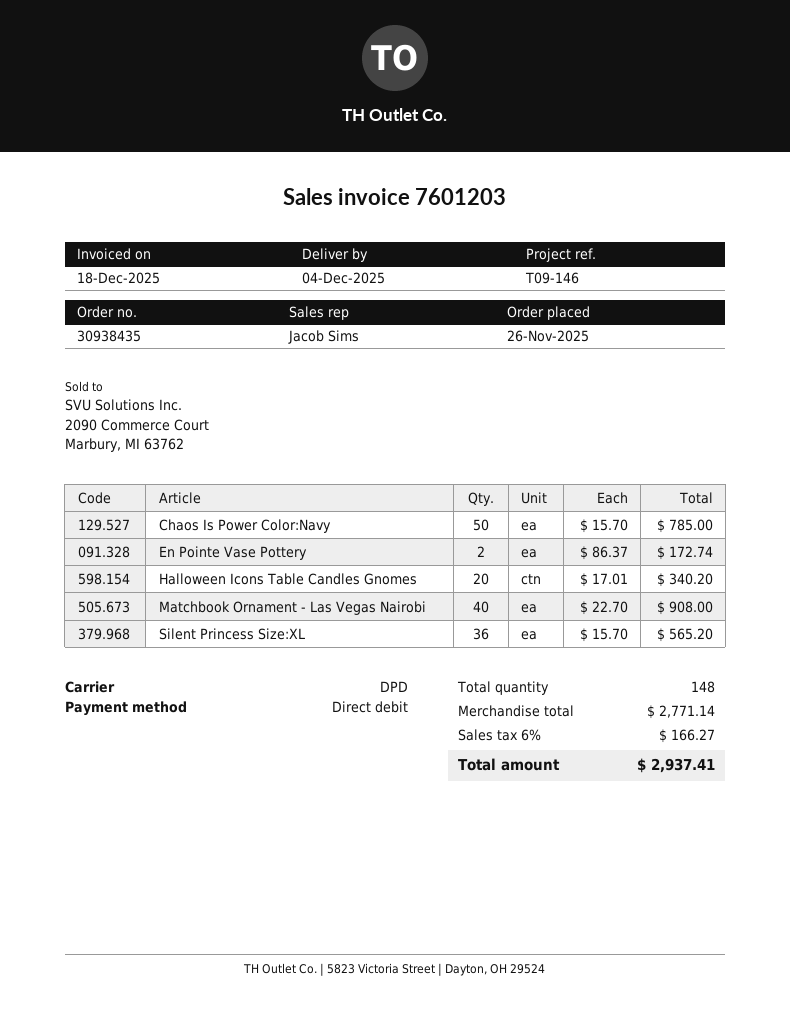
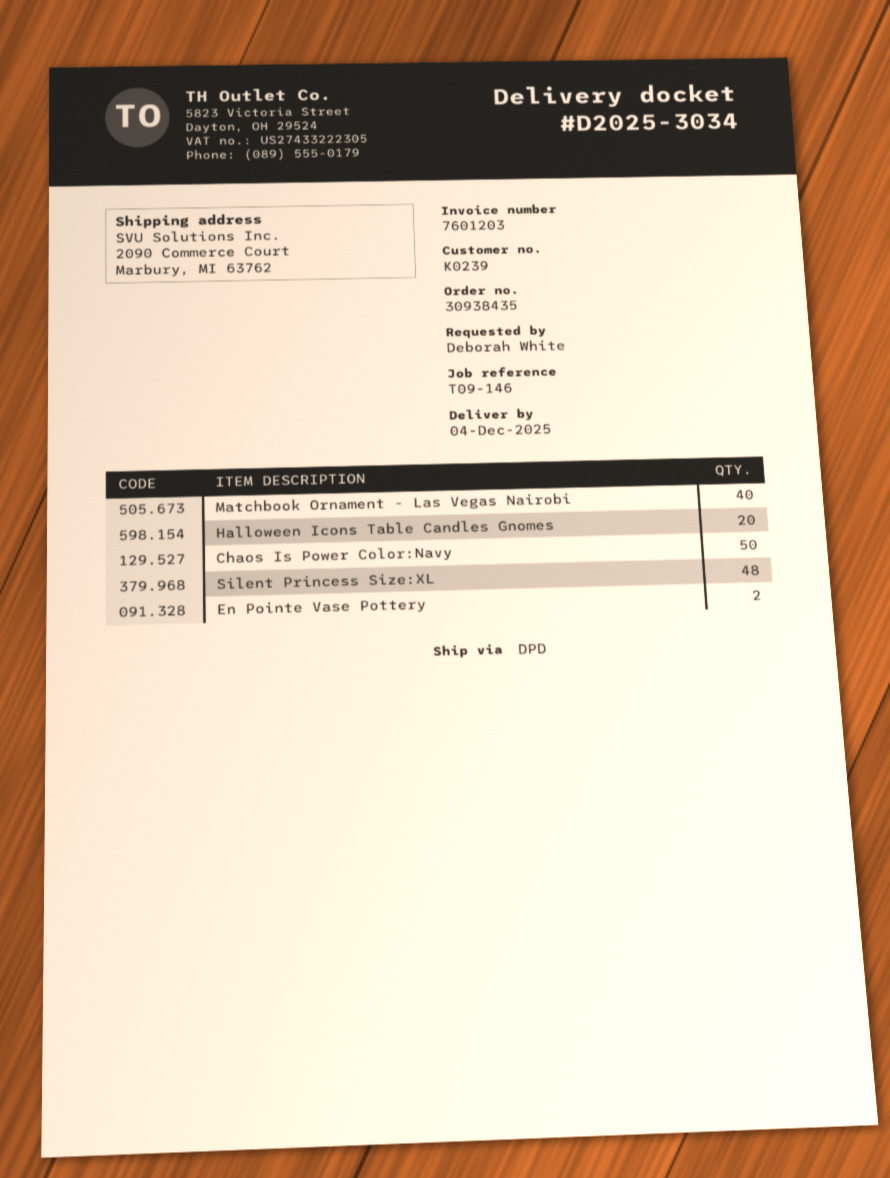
Silent Princess Size:XL: 36 -> 48

